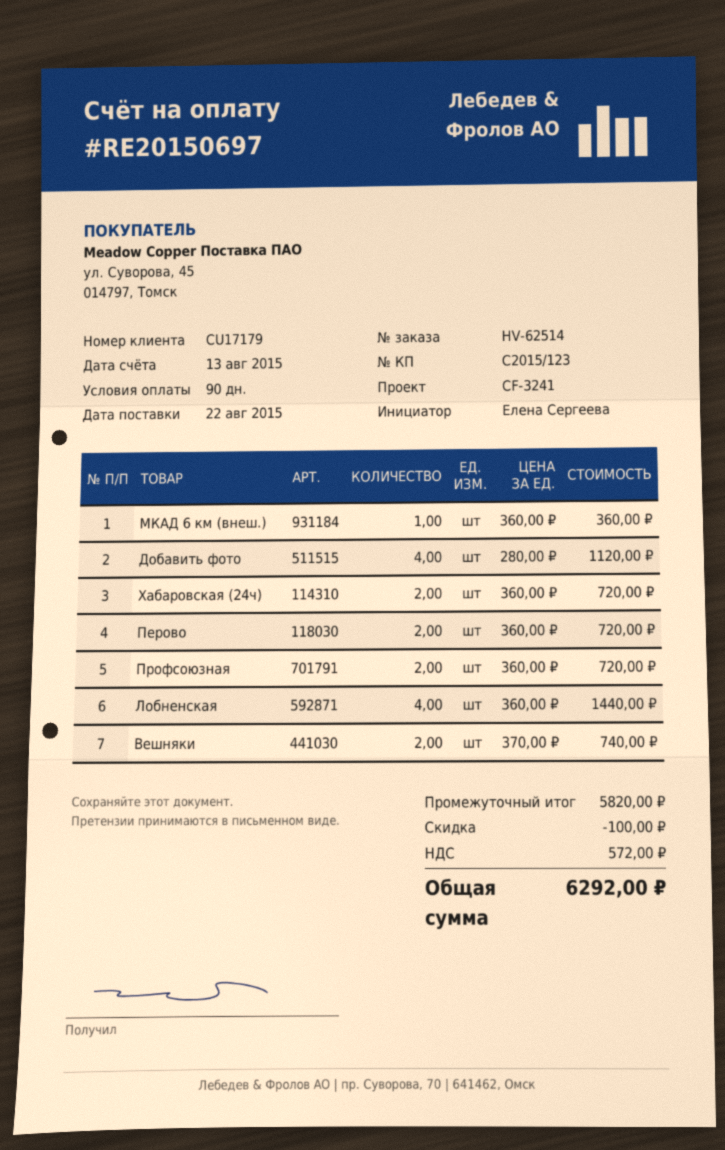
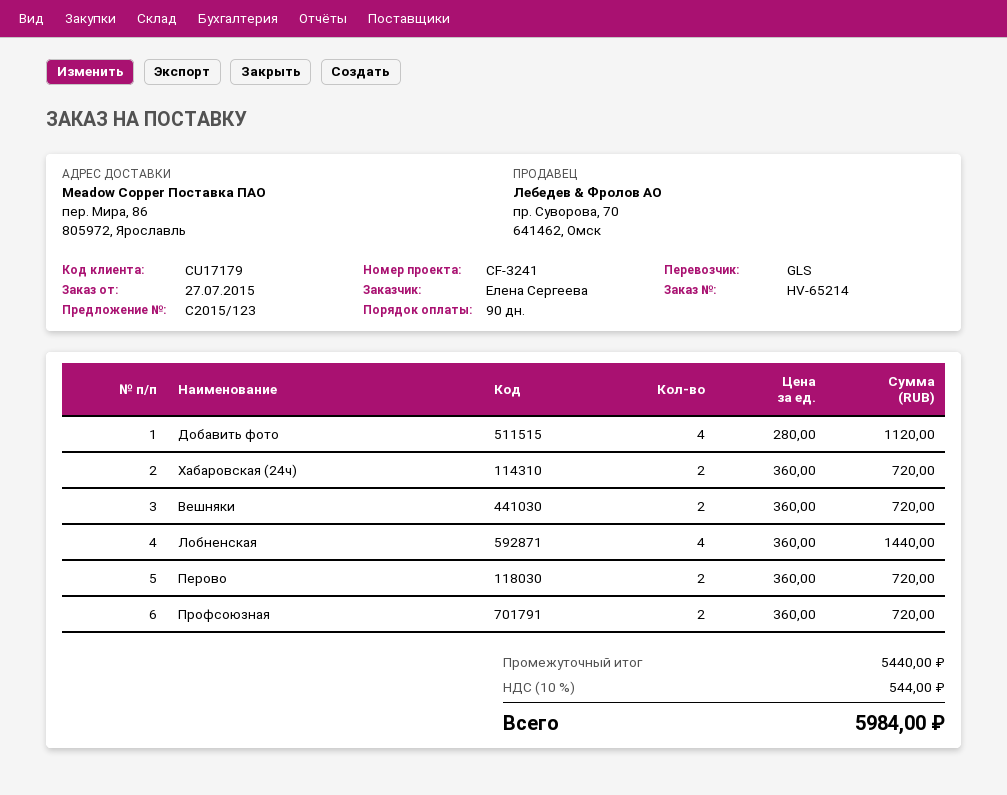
order number: HV-62514 -> HV-65214
МКАД 6 км (внеш.): 1 x 360.00 = 360.00 -> none
Вешняки: 2 x 370.00 = 740.00 -> 2 x 360.00 = 720.00
subtotal: 5820.00 -> 5440.00
discount: 100.00 -> none
tax: 572.00 -> 544.00
total: 6292.00 -> 5984.00

